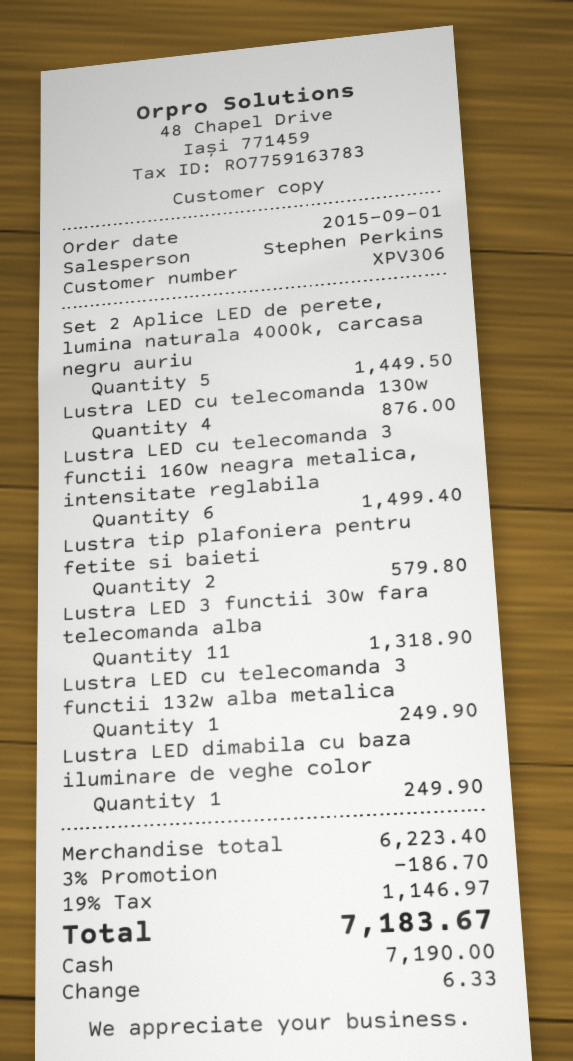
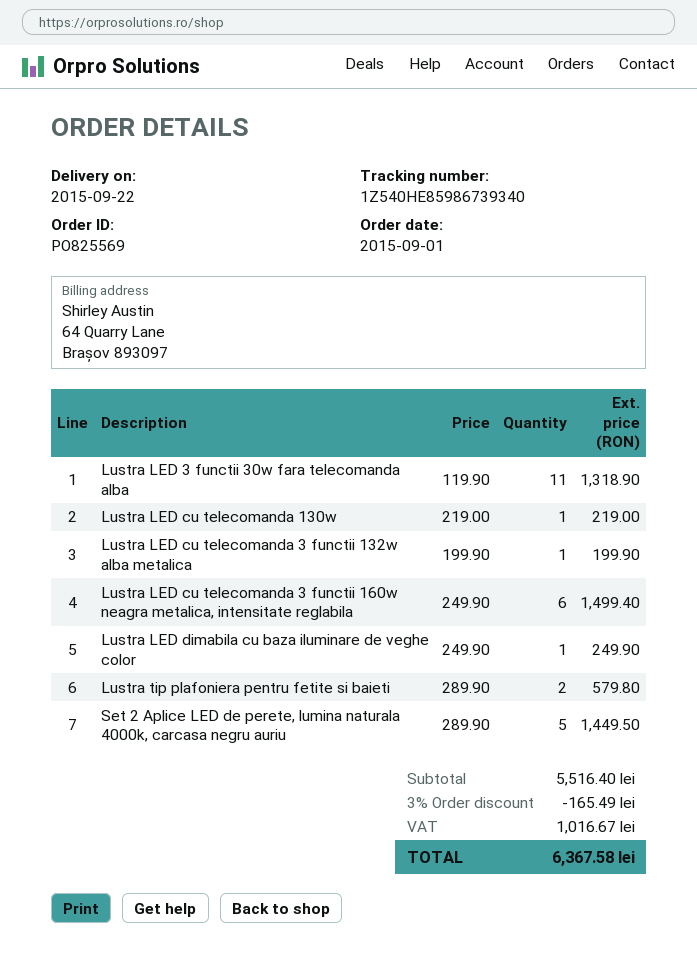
Lustra LED cu telecomanda 130w: 4 for 876.00 -> 1 for 219.00
Lustra LED cu telecomanda 3 functii 132w alba metalica: 1 for 249.90 -> 1 for 199.90
subtotal: 6223.40 -> 5516.40
discount: 3% = 186.70 -> 3% = 165.49
tax: 1146.97 -> 1016.67
total: 7183.67 -> 6367.58

